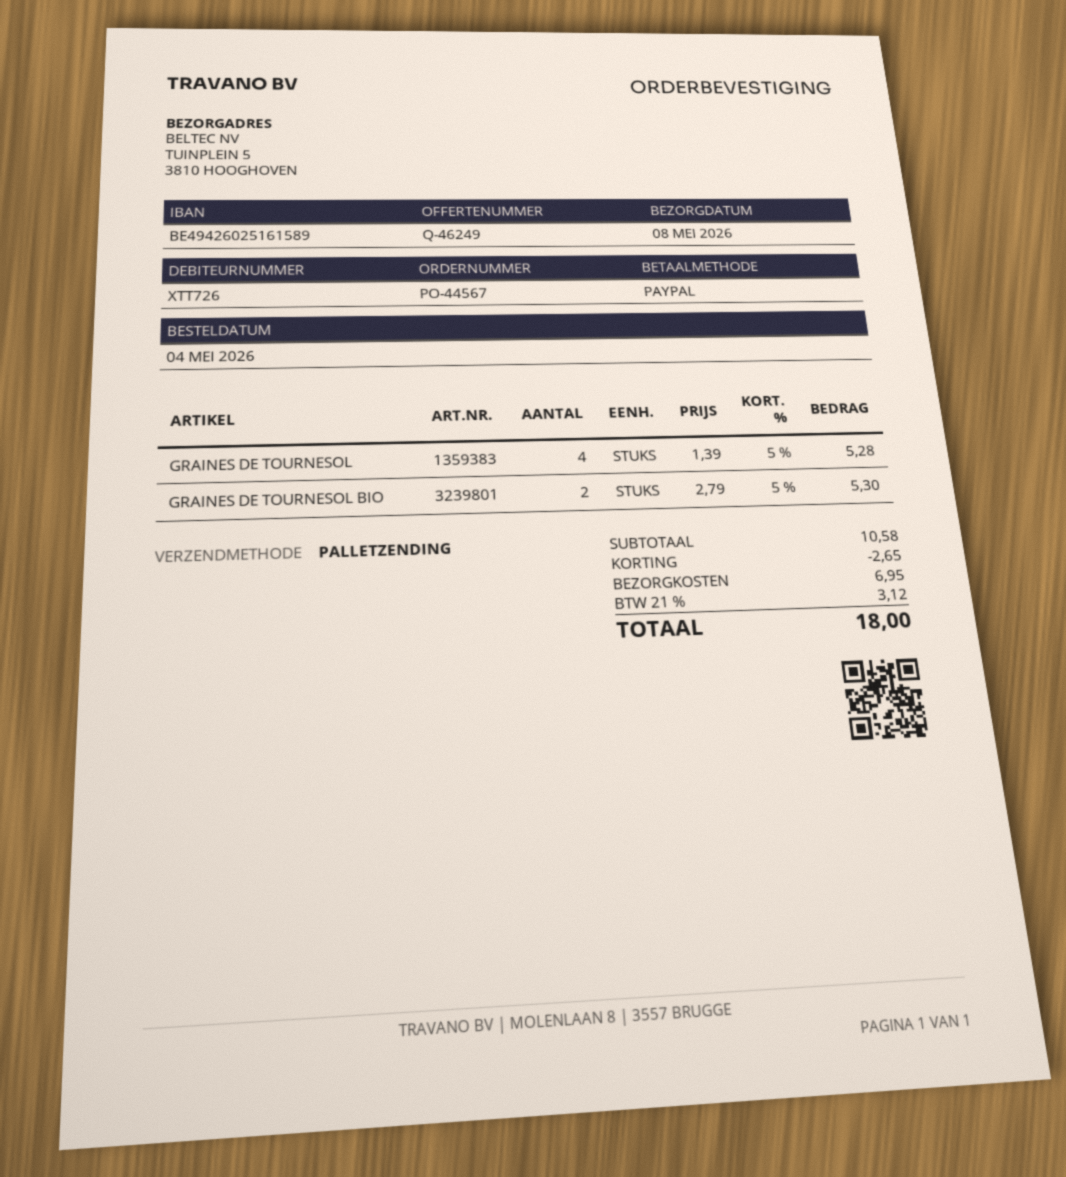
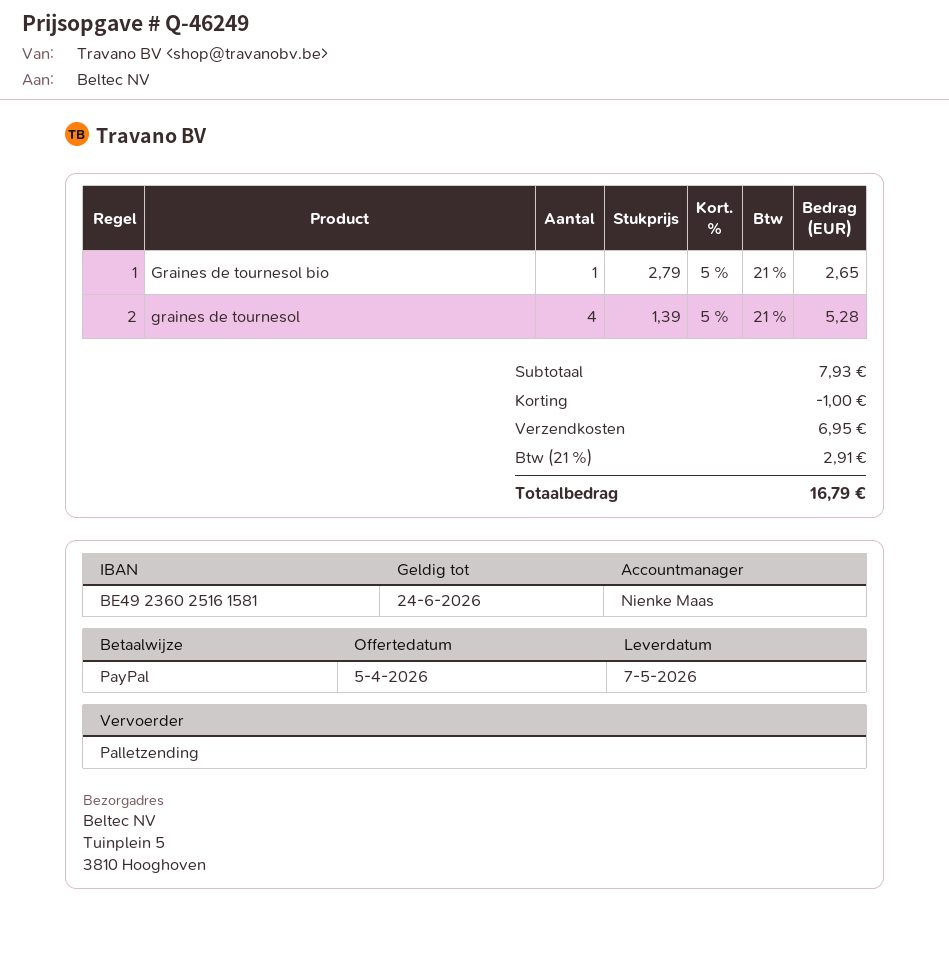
delivery date: 2026-05-08 -> 2026-05-07
bank account: BE49426025161589 -> BE49236025161581
GRAINES DE TOURNESOL BIO: 2 x 2.79 - 5% = 5.30 -> 1 x 2.79 - 5% = 2.65
subtotal: 10.58 -> 7.93
discount: 2.65 -> 1.00
tax: 21% = 3.12 -> 21% = 2.91
total: 18.00 -> 16.79

